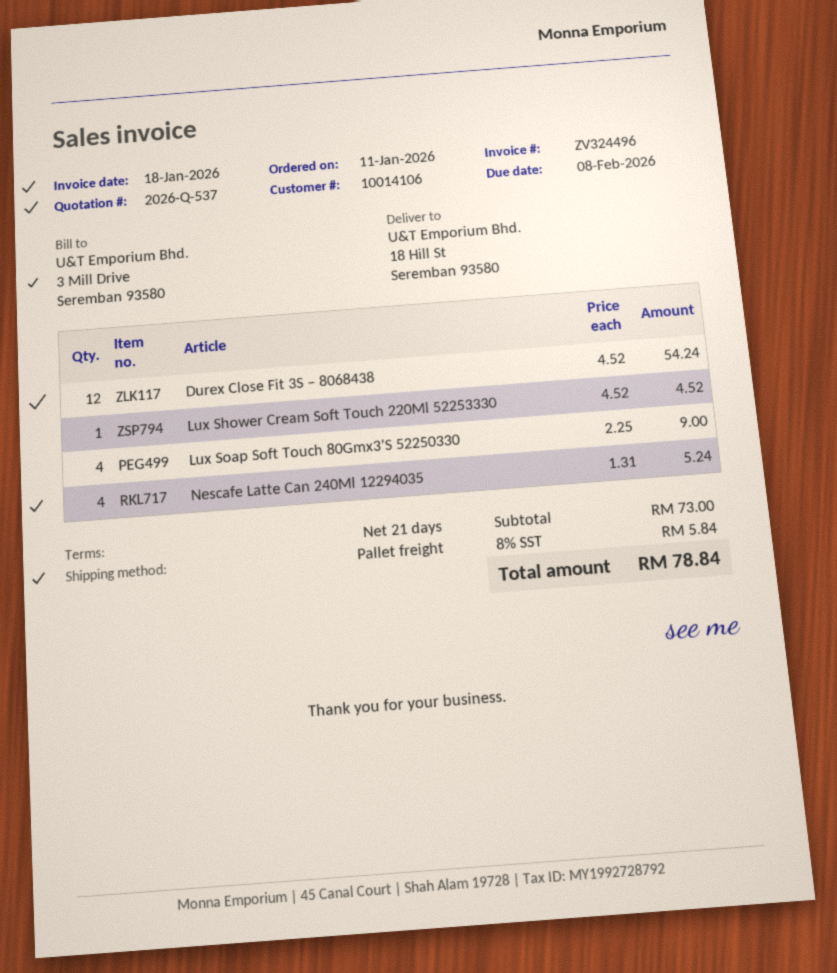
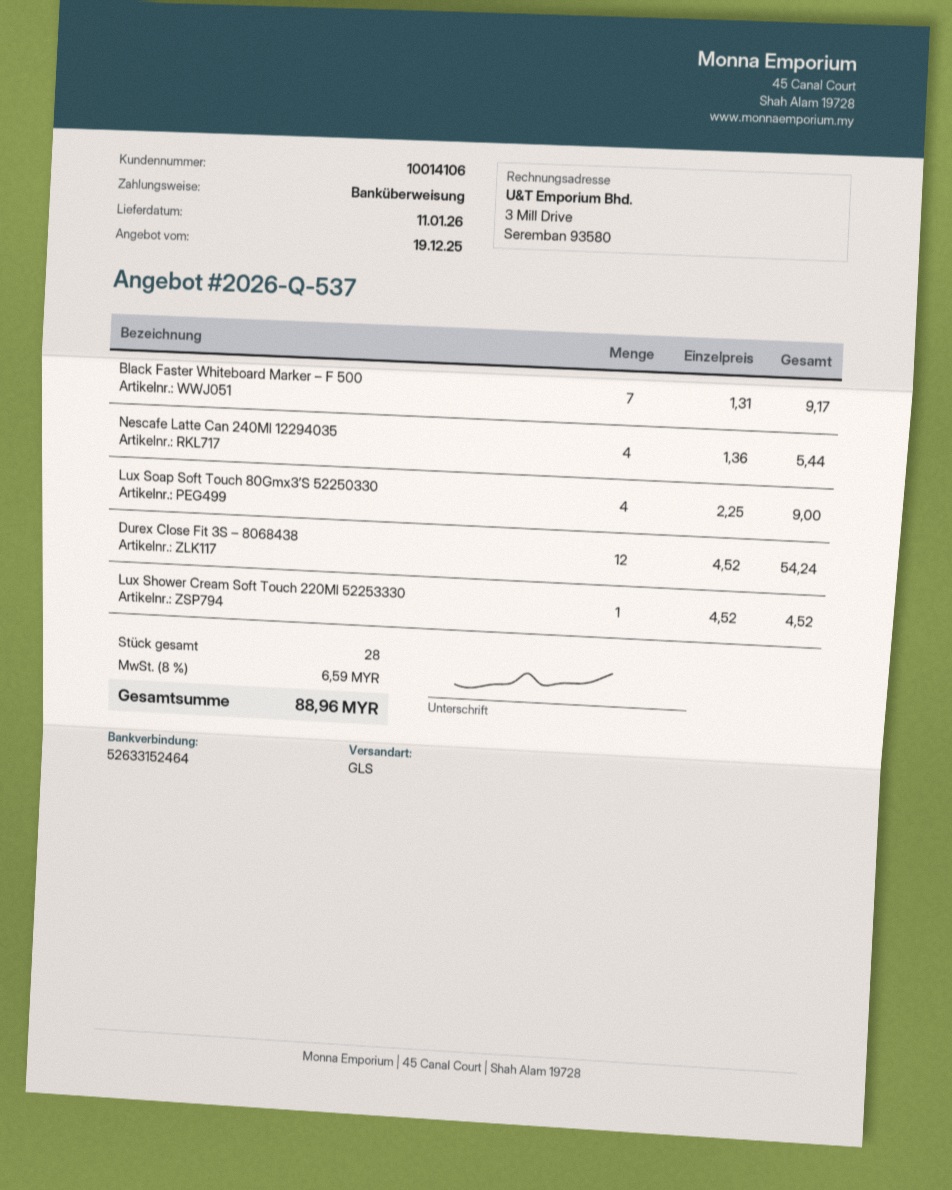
shipping method: pallet freight -> GLS
Nescafe Latte Can 240Ml 12294035: 4 x 1.31 = 5.24 -> 4 x 1.36 = 5.44
Black Faster Whiteboard Marker – F 500: none -> 7 x 1.31 = 9.17
tax: 8% = 5.84 -> 8% = 6.59
total: 78.84 -> 88.96

